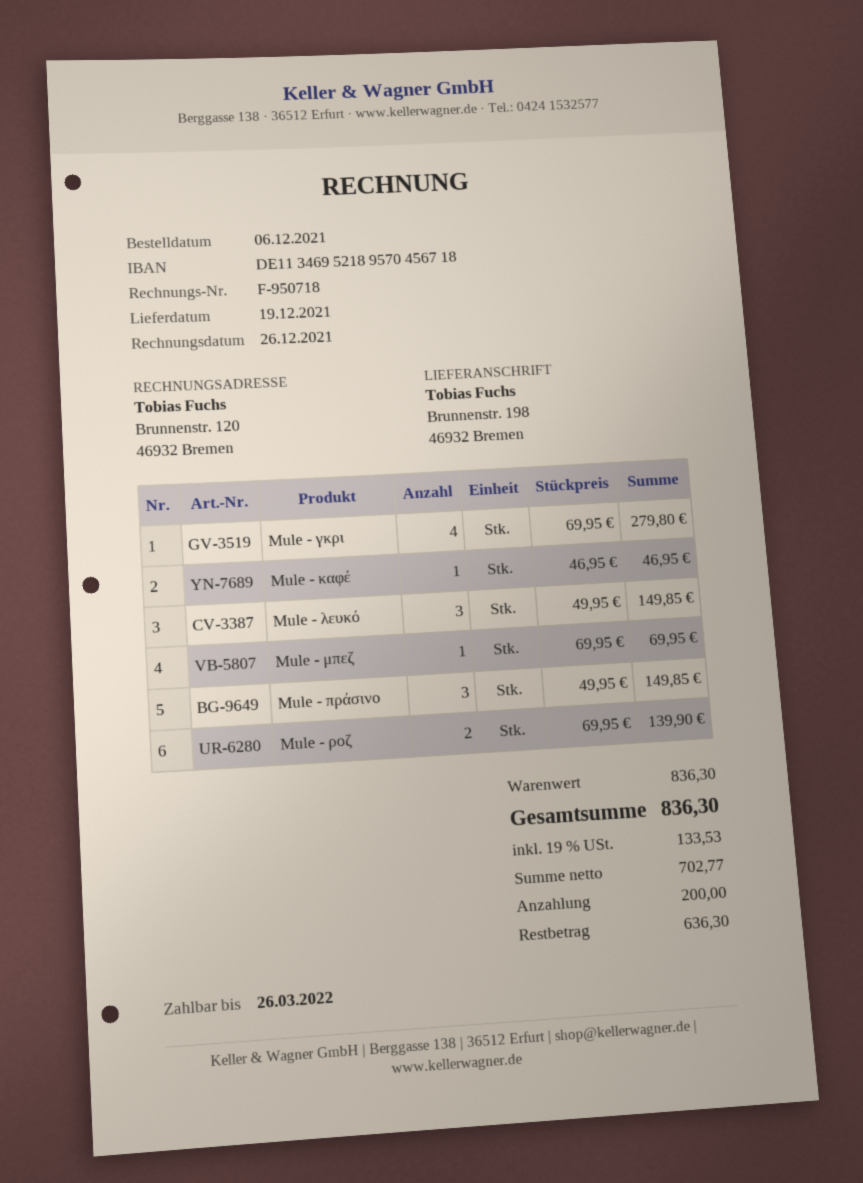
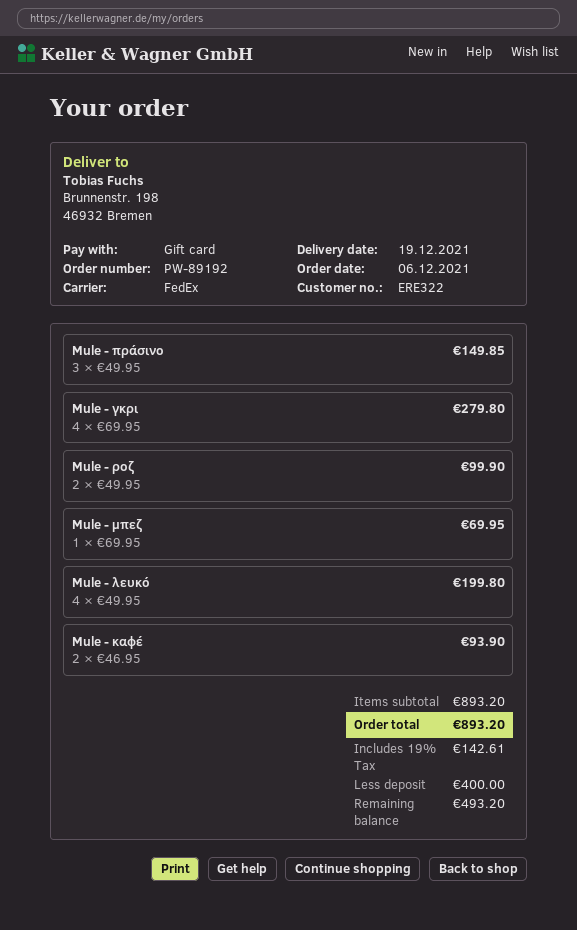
Mule - καφέ: 1 x 46.95 = 46.95 -> 2 x 46.95 = 93.90
Mule - λευκό: 3 x 49.95 = 149.85 -> 4 x 49.95 = 199.80
Mule - ροζ: 2 x 69.95 = 139.90 -> 2 x 49.95 = 99.90
subtotal: 836.30 -> 893.20
tax: 19% = 133.53 -> 19% = 142.61
total: 836.30 -> 893.20
deposit: 200.00 -> 400.00
balance: 636.30 -> 493.20

